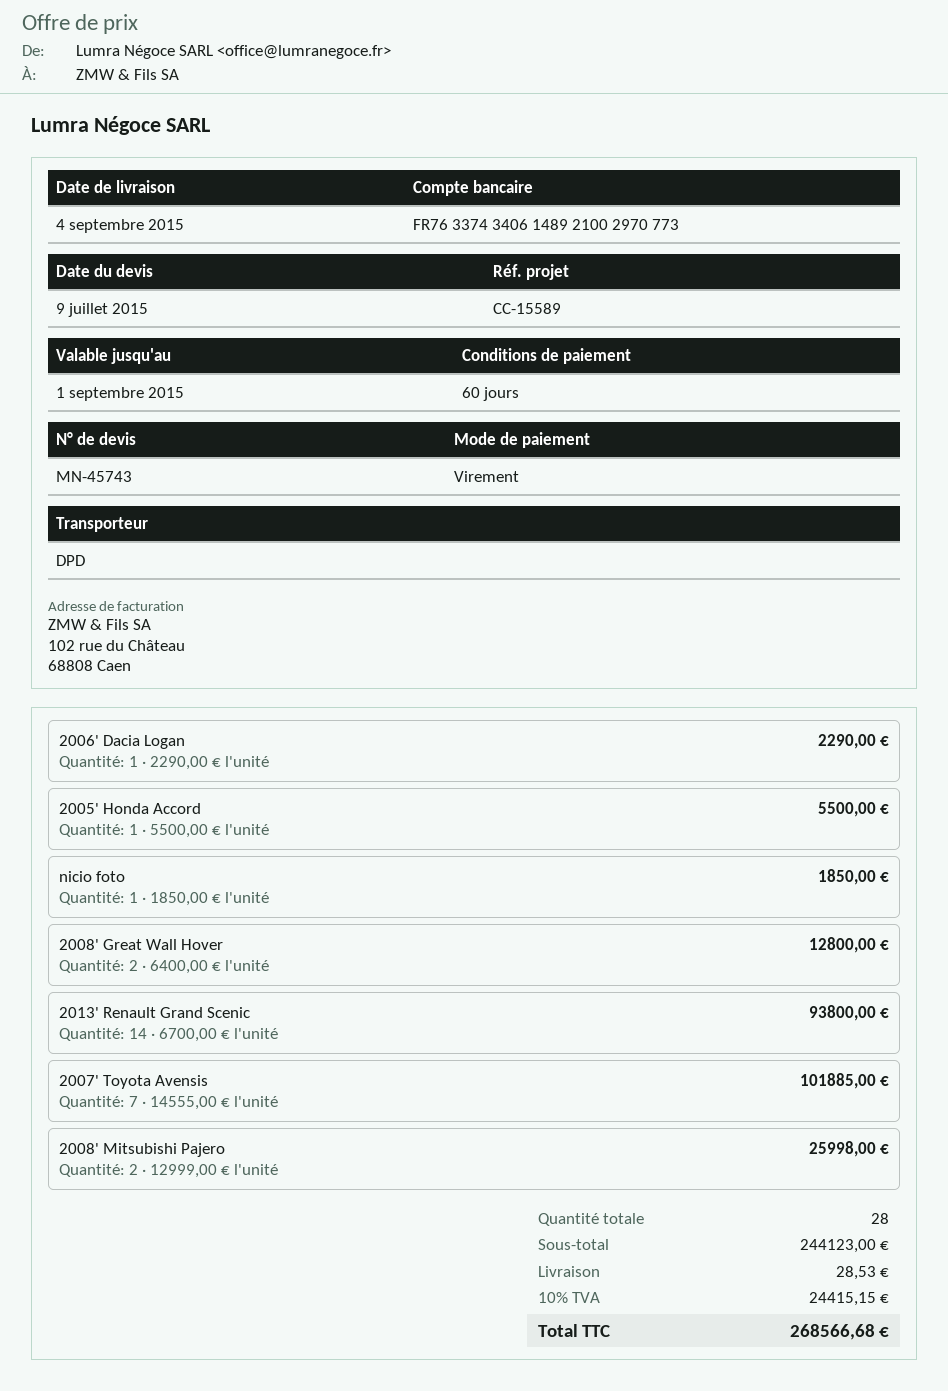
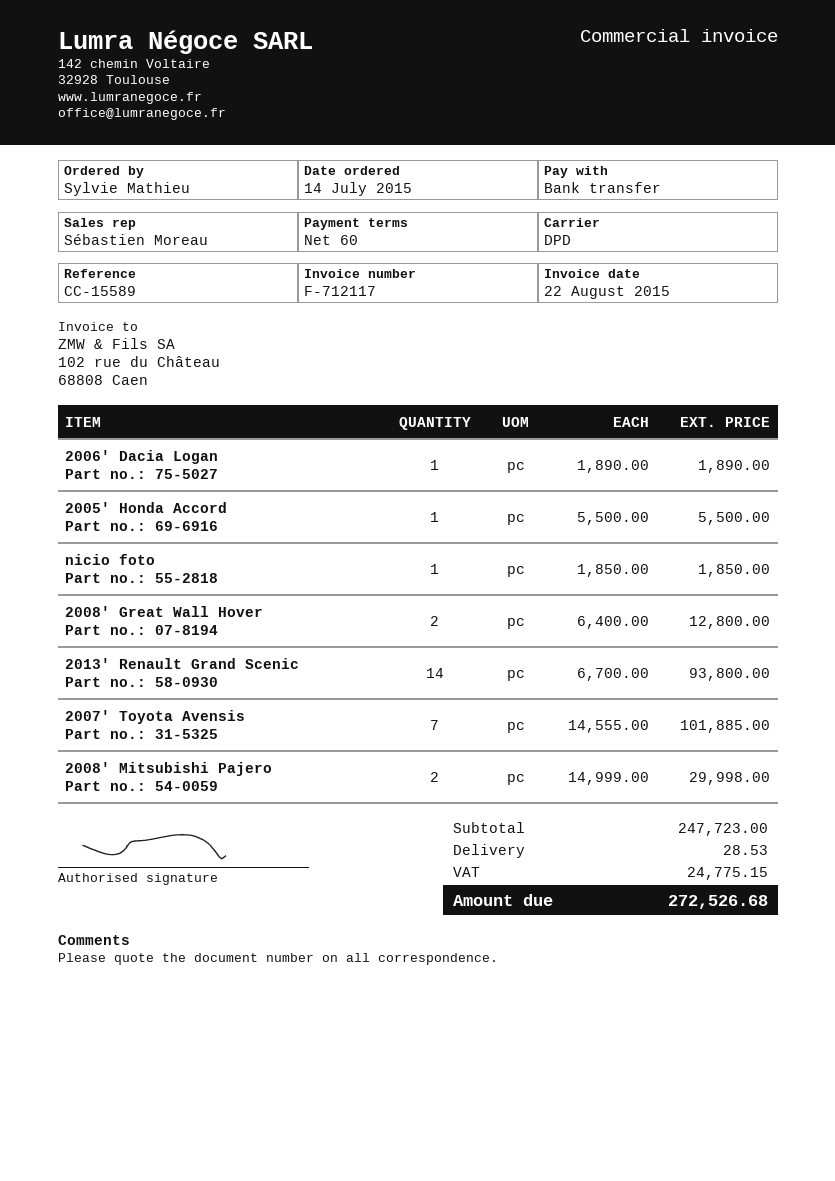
2006' Dacia Logan: 1 x 2290.00 = 2290.00 -> 1 x 1890.00 = 1890.00
2008' Mitsubishi Pajero: 2 x 12999.00 = 25998.00 -> 2 x 14999.00 = 29998.00
subtotal: 244123.00 -> 247723.00
tax: 24415.15 -> 24775.15
total: 268566.68 -> 272526.68

